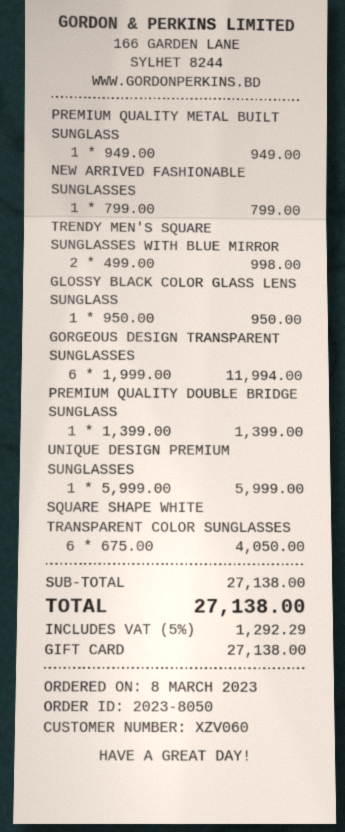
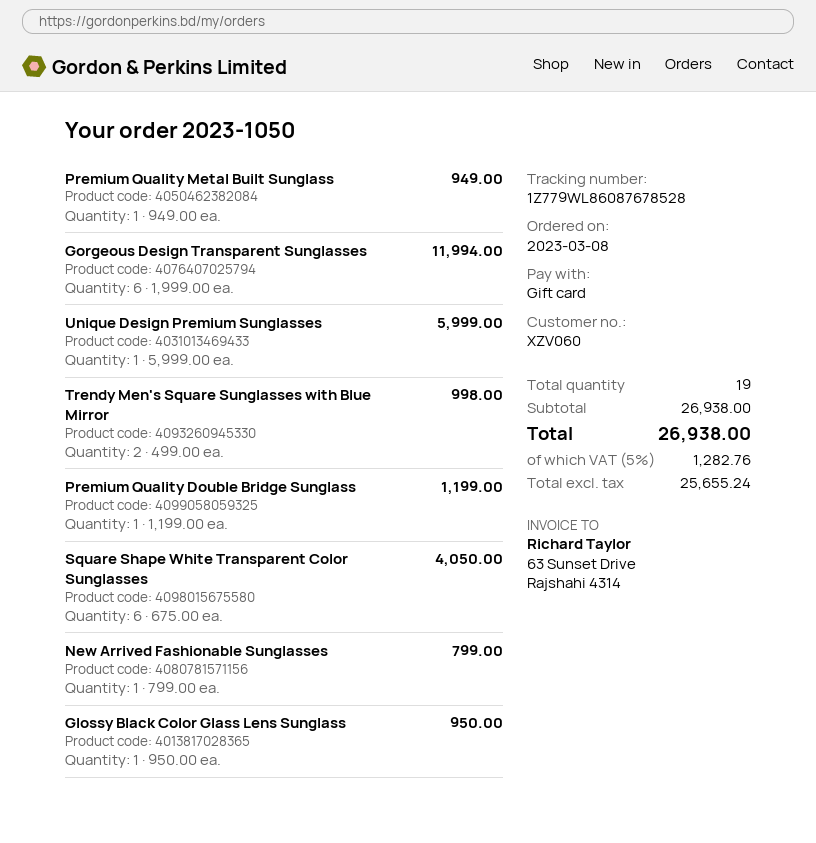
order number: 2023-8050 -> 2023-1050
PREMIUM QUALITY DOUBLE BRIDGE SUNGLASS: 1 x 1399.00 = 1399.00 -> 1 x 1199.00 = 1199.00
subtotal: 27138.00 -> 26938.00
tax: 5% = 1292.29 -> 5% = 1282.76
total: 27138.00 -> 26938.00

